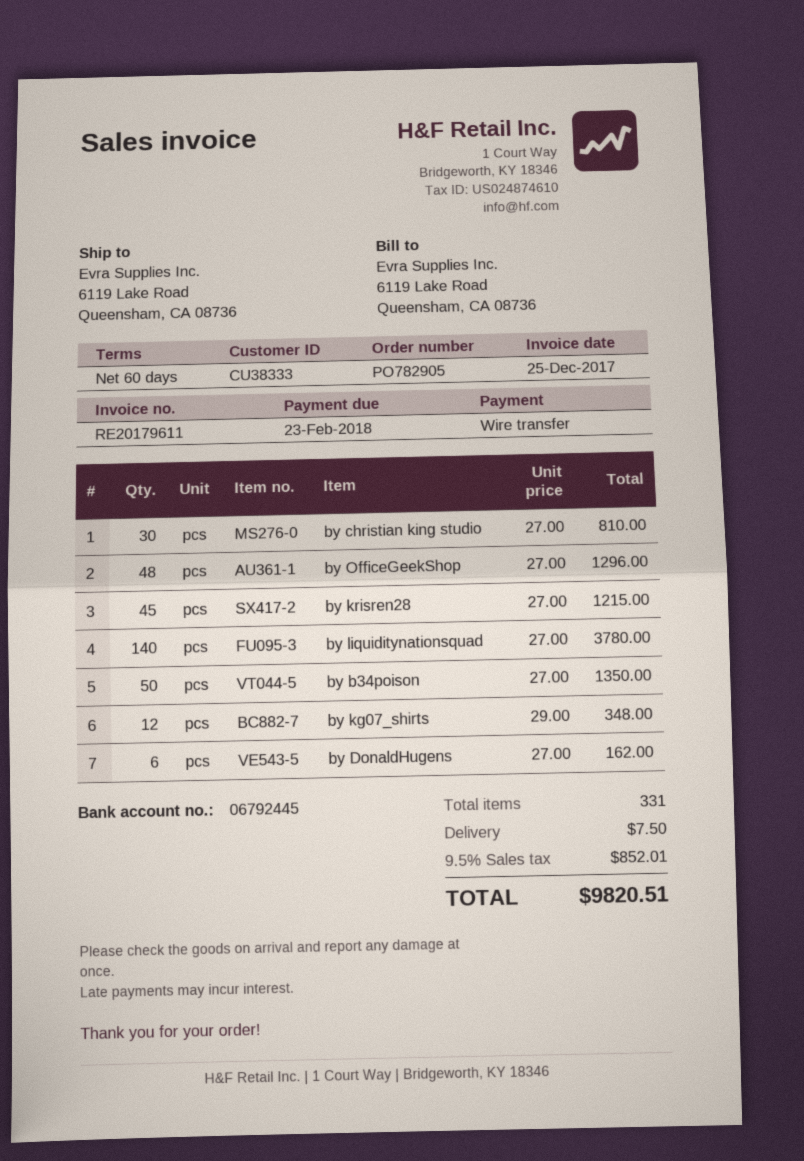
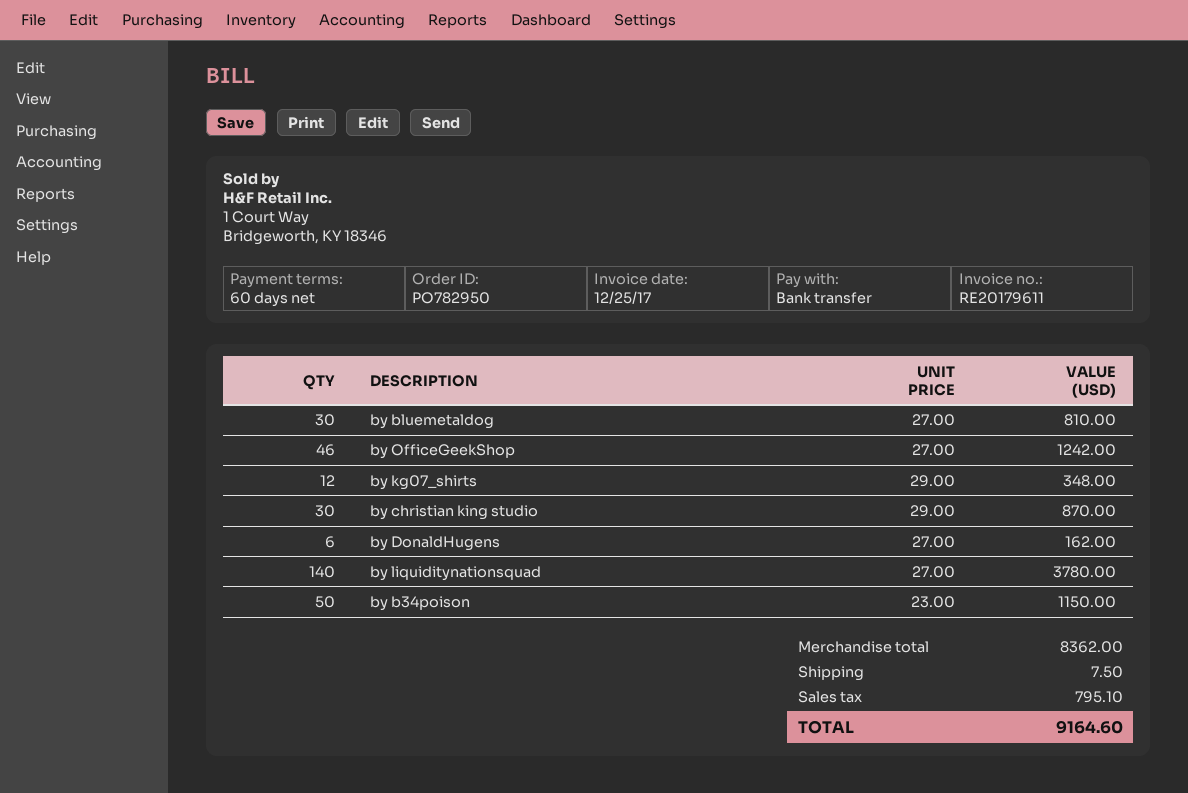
order number: PO782905 -> PO782950
by christian king studio: 30 x 27.00 = 810.00 -> 30 x 29.00 = 870.00
by OfficeGeekShop: 48 x 27.00 = 1296.00 -> 46 x 27.00 = 1242.00
by krisren28: 45 x 27.00 = 1215.00 -> none
by b34poison: 50 x 27.00 = 1350.00 -> 50 x 23.00 = 1150.00
by bluemetaldog: none -> 30 x 27.00 = 810.00
tax: 852.01 -> 795.10
total: 9820.51 -> 9164.60

